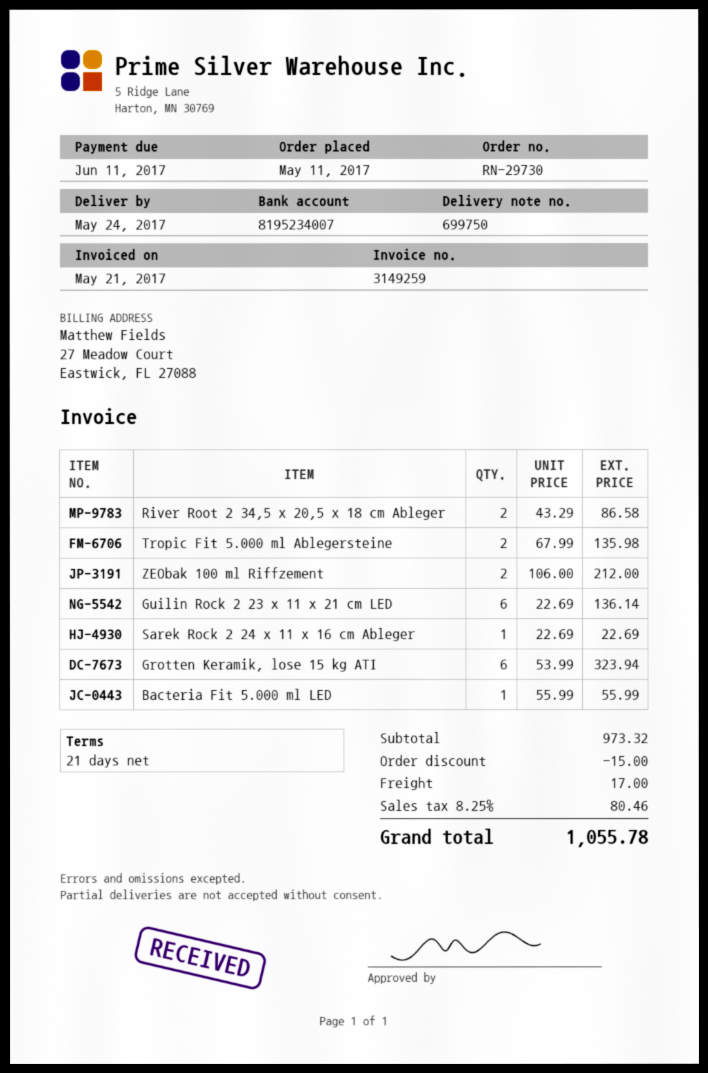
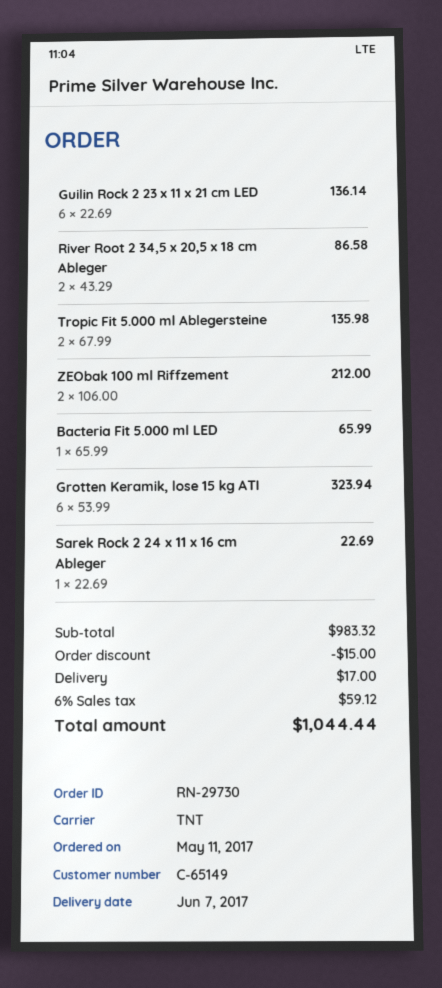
delivery date: 2017-05-24 -> 2017-06-07
Bacteria Fit 5.000 ml LED: 1 x 55.99 = 55.99 -> 1 x 65.99 = 65.99
subtotal: 973.32 -> 983.32
tax: 8.25% = 80.46 -> 6% = 59.12
total: 1055.78 -> 1044.44

